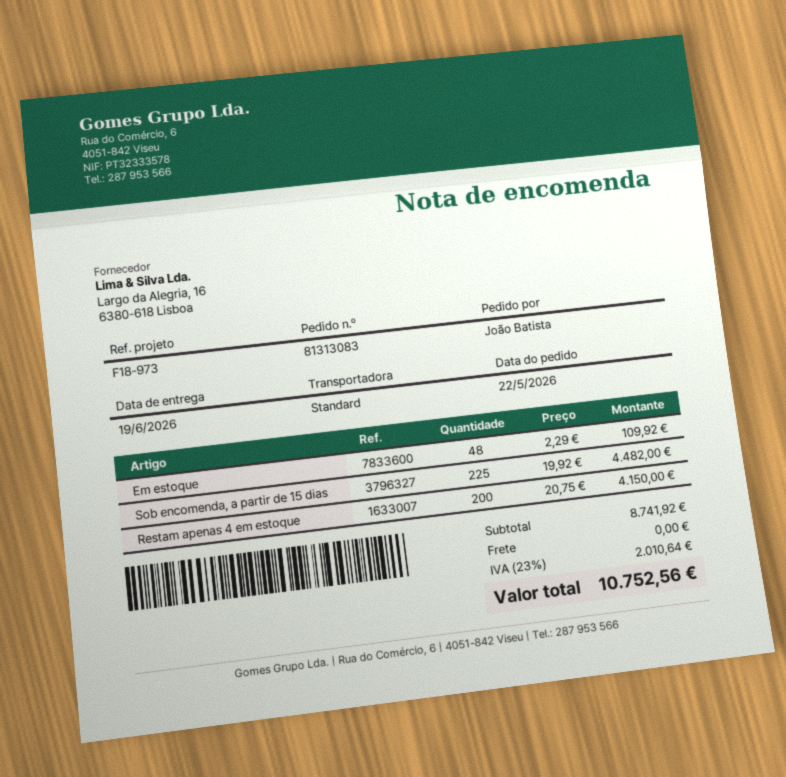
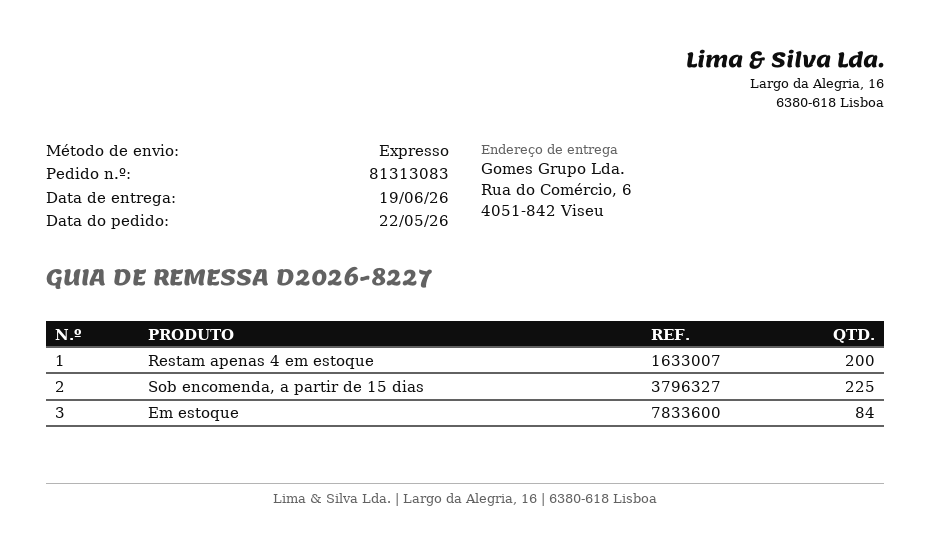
shipping method: standard -> express
Em estoque: 48 -> 84

